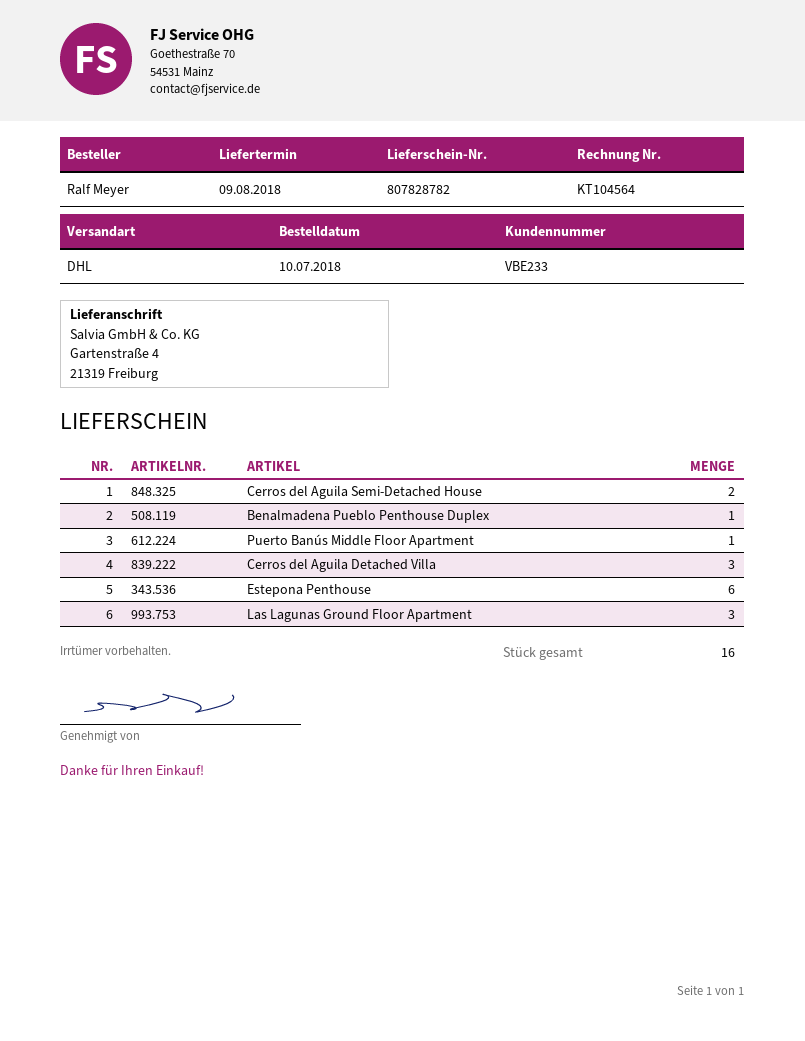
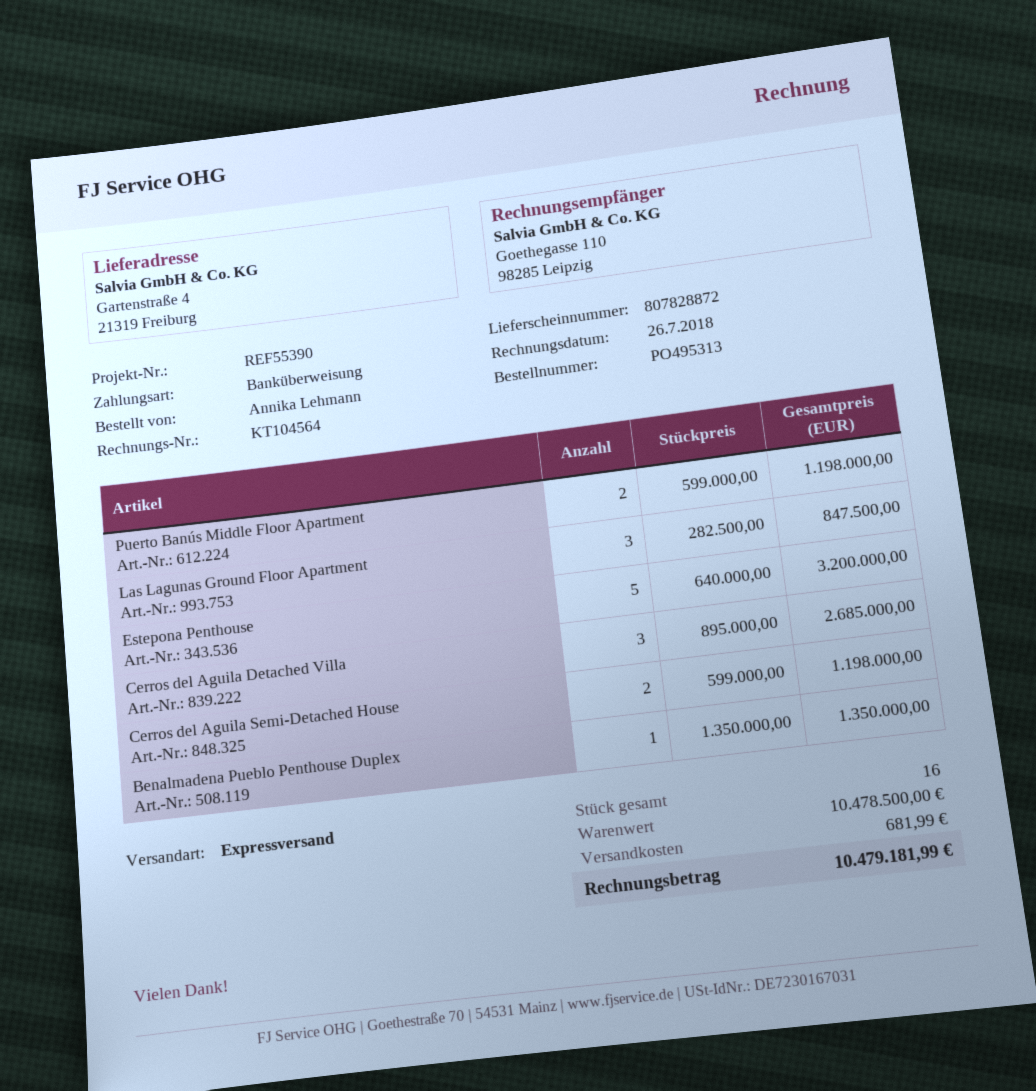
delivery note number: 807828782 -> 807828872
ordered by: Ralf Meyer -> Annika Lehmann
shipping method: DHL -> express
Puerto Banús Middle Floor Apartment: 1 -> 2
Estepona Penthouse: 6 -> 5

